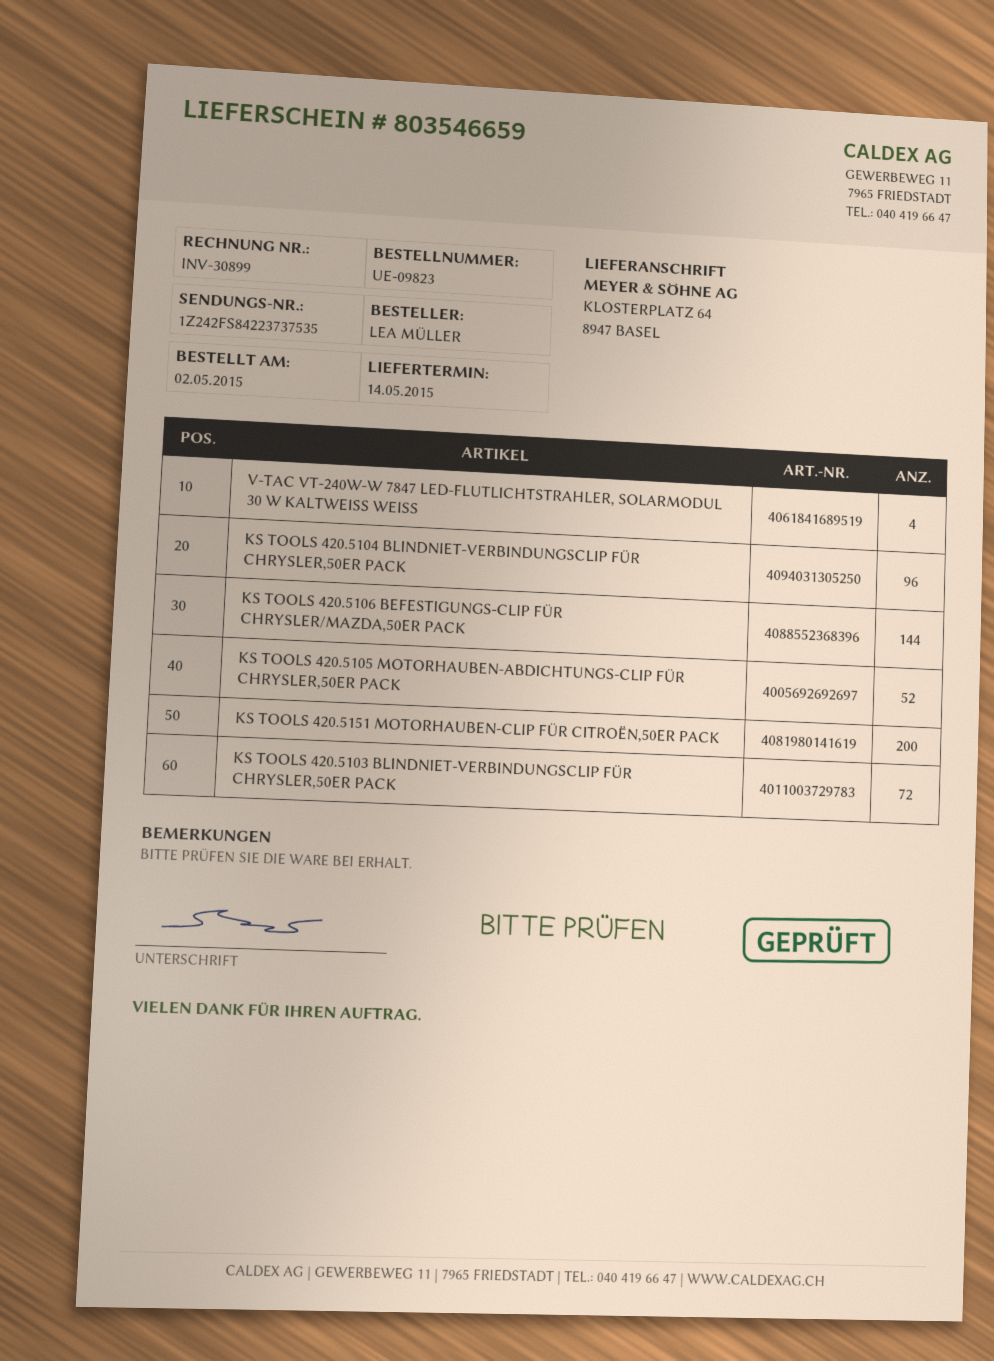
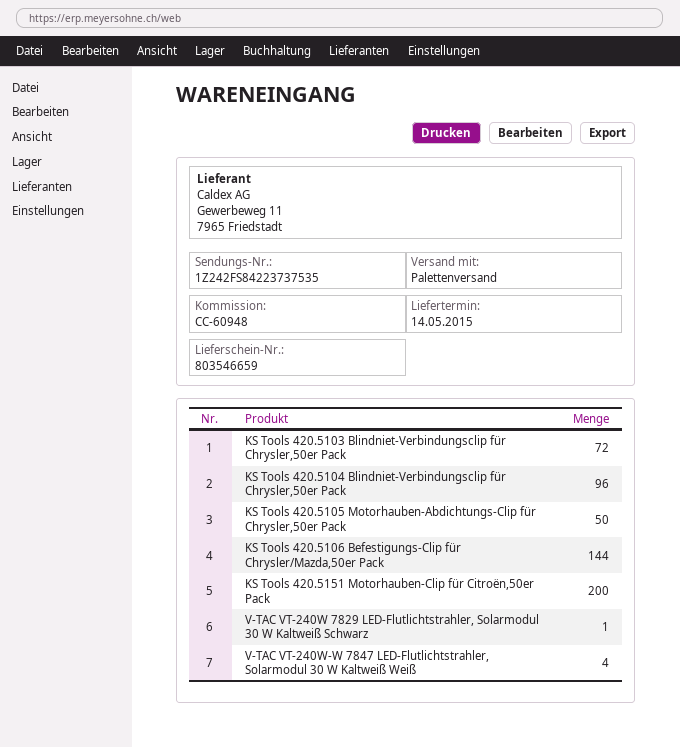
KS TOOLS 420.5105 MOTORHAUBEN-ABDICHTUNGS-CLIP FÜR CHRYSLER,50ER PACK: 52 -> 50
V-TAC VT-240W 7829 LED-Flutlichtstrahler, Solarmodul 30 W Kaltweiß Schwarz: none -> 1

